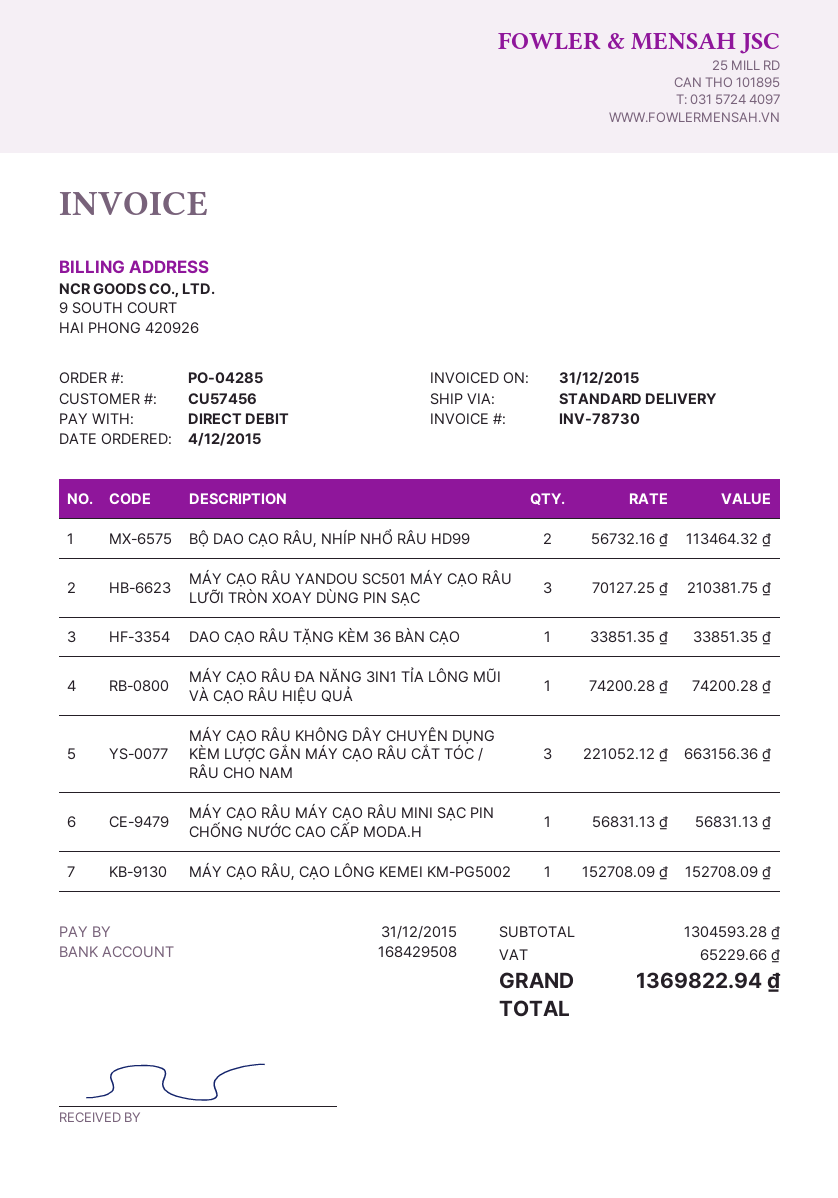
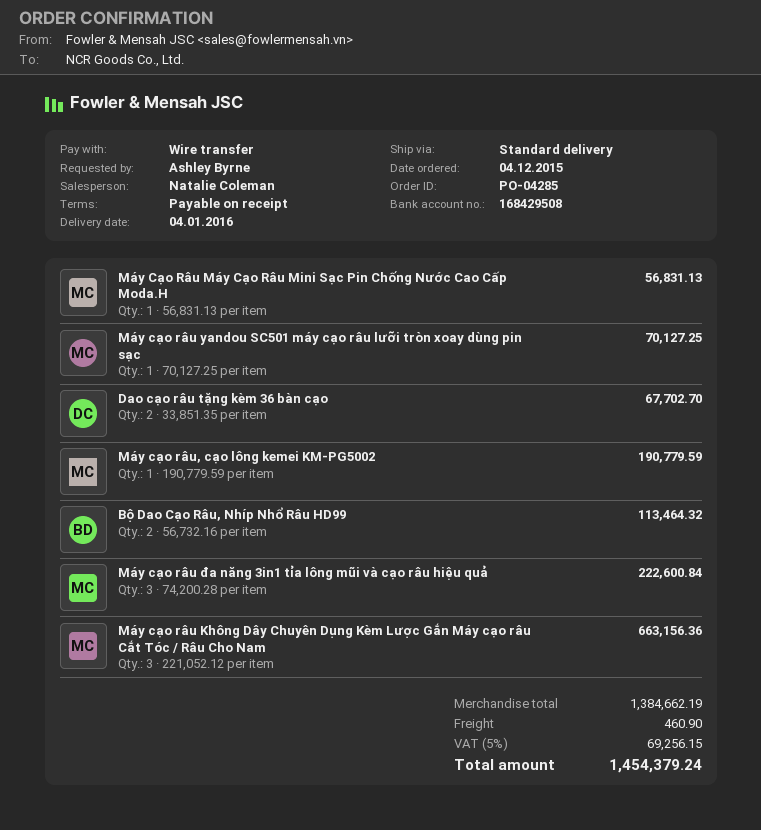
payment method: direct debit -> bank transfer
MÁY CẠO RÂU YANDOU SC501 MÁY CẠO RÂU LƯỠI TRÒN XOAY DÙNG PIN SẠC: 3 x 70127.25 = 210381.75 -> 1 x 70127.25 = 70127.25
DAO CẠO RÂU TẶNG KÈM 36 BÀN CẠO: 1 x 33851.35 = 33851.35 -> 2 x 33851.35 = 67702.70
MÁY CẠO RÂU ĐA NĂNG 3IN1 TỈA LÔNG MŨI VÀ CẠO RÂU HIỆU QUẢ: 1 x 74200.28 = 74200.28 -> 3 x 74200.28 = 222600.84
MÁY CẠO RÂU, CẠO LÔNG KEMEI KM-PG5002: 1 x 152708.09 = 152708.09 -> 1 x 190779.59 = 190779.59
subtotal: 1304593.28 -> 1384662.19
shipping: none -> 460.90
tax: 65229.66 -> 69256.15
total: 1369822.94 -> 1454379.24

